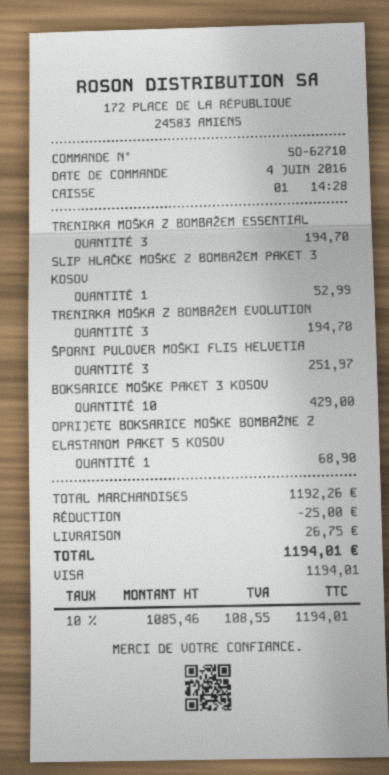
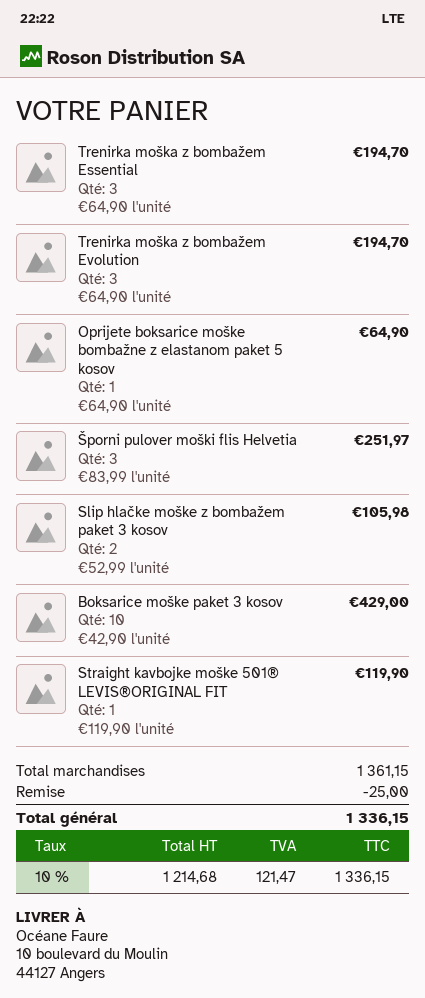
SLIP HLAČKE MOŠKE Z BOMBAŽEM PAKET 3 KOSOV: 1 for 52.99 -> 2 for 105.98
OPRIJETE BOKSARICE MOŠKE BOMBAŽNE Z ELASTANOM PAKET 5 KOSOV: 1 for 68.90 -> 1 for 64.90
Straight kavbojke moške 501® LEVIS®ORIGINAL FIT: none -> 1 for 119.90
subtotal: 1192.26 -> 1361.15
shipping: 26.75 -> none
net: 1085.46 -> 1214.68
tax: 10% = 108.55 -> 10% = 121.47
total: 1194.01 -> 1336.15

